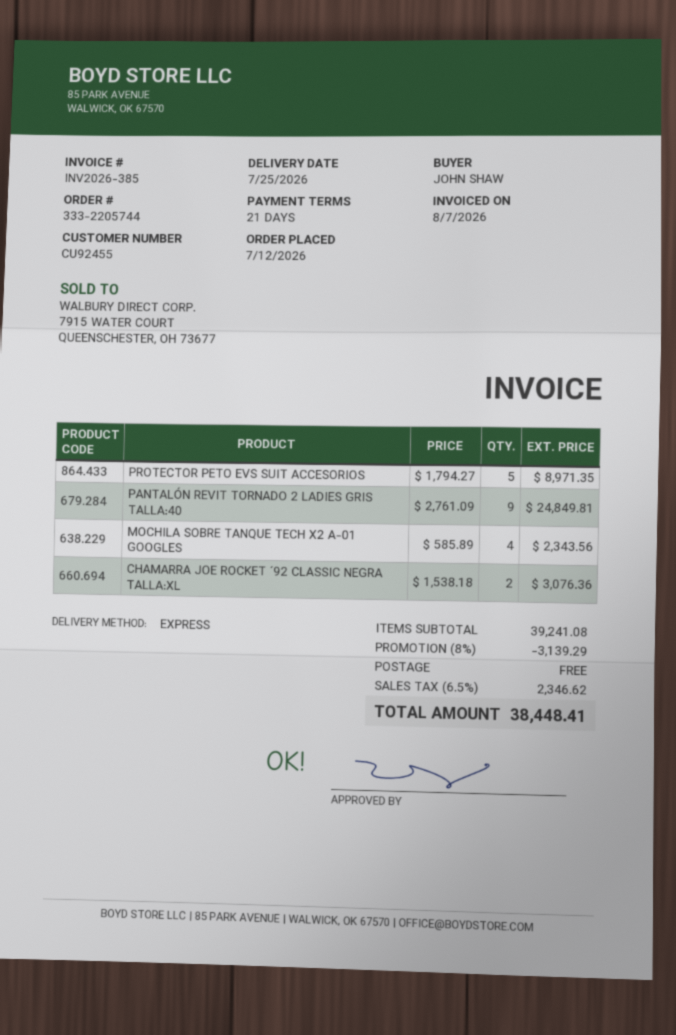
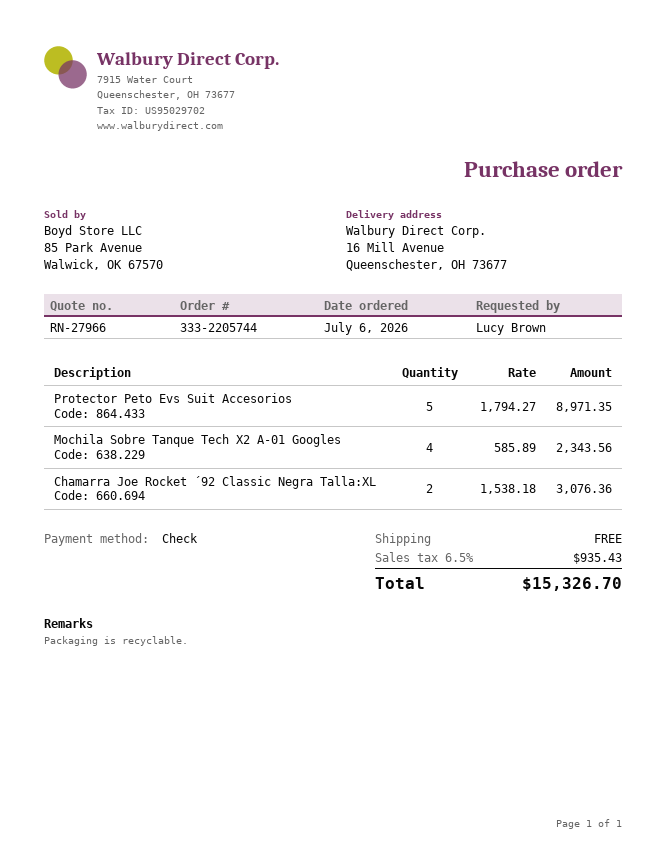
order date: 2026-07-12 -> 2026-07-06
ordered by: JOHN SHAW -> Lucy Brown
PANTALÓN REVIT TORNADO 2 LADIES GRIS TALLA:40: 9 x 2761.09 = 24849.81 -> none
discount: 8% = 3139.29 -> none
tax: 6.5% = 2346.62 -> 6.5% = 935.43
total: 38448.41 -> 15326.70

